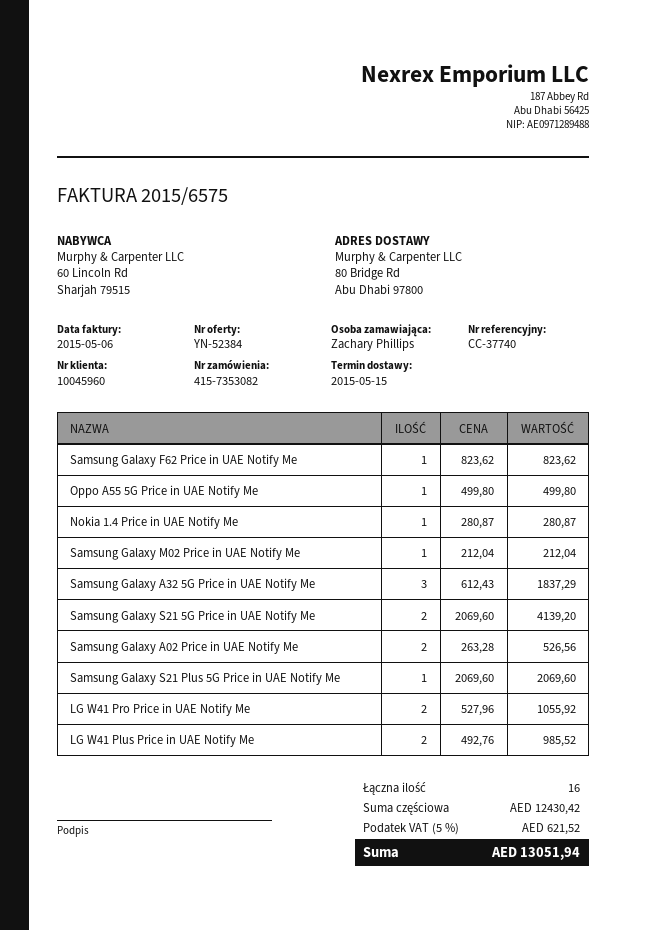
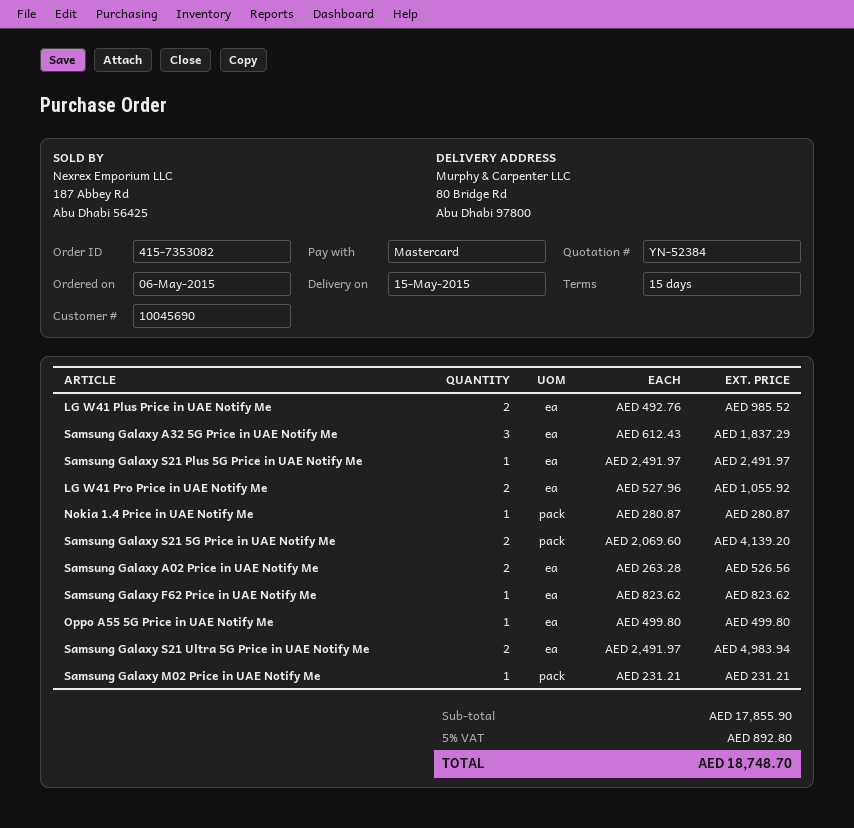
customer number: 10045960 -> 10045690
Samsung Galaxy M02 Price in UAE Notify Me: 1 x 212.04 = 212.04 -> 1 x 231.21 = 231.21
Samsung Galaxy S21 Plus 5G Price in UAE Notify Me: 1 x 2069.60 = 2069.60 -> 1 x 2491.97 = 2491.97
Samsung Galaxy S21 Ultra 5G Price in UAE Notify Me: none -> 2 x 2491.97 = 4983.94
subtotal: 12430.42 -> 17855.90
tax: 5% = 621.52 -> 5% = 892.80
total: 13051.94 -> 18748.70

